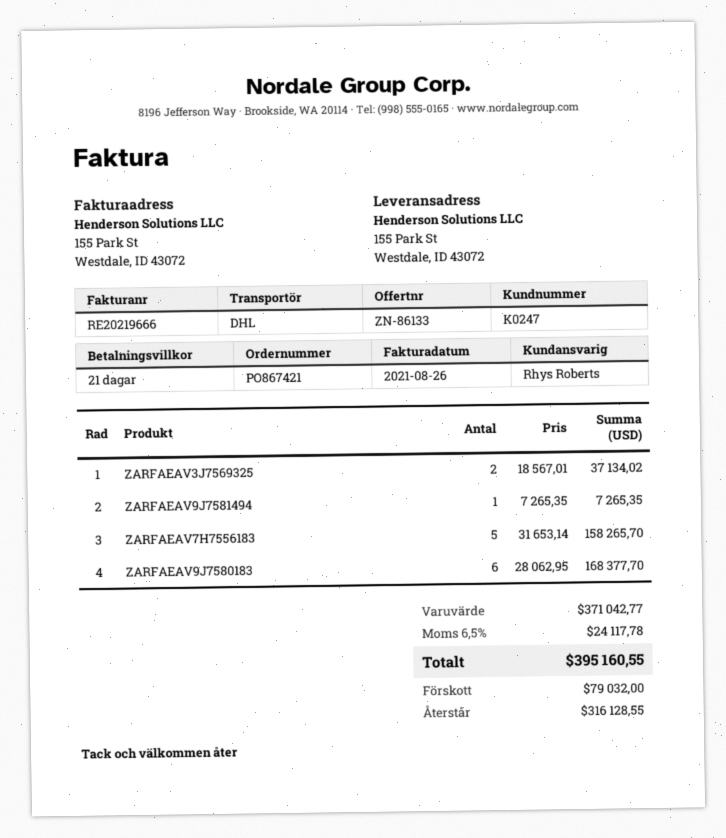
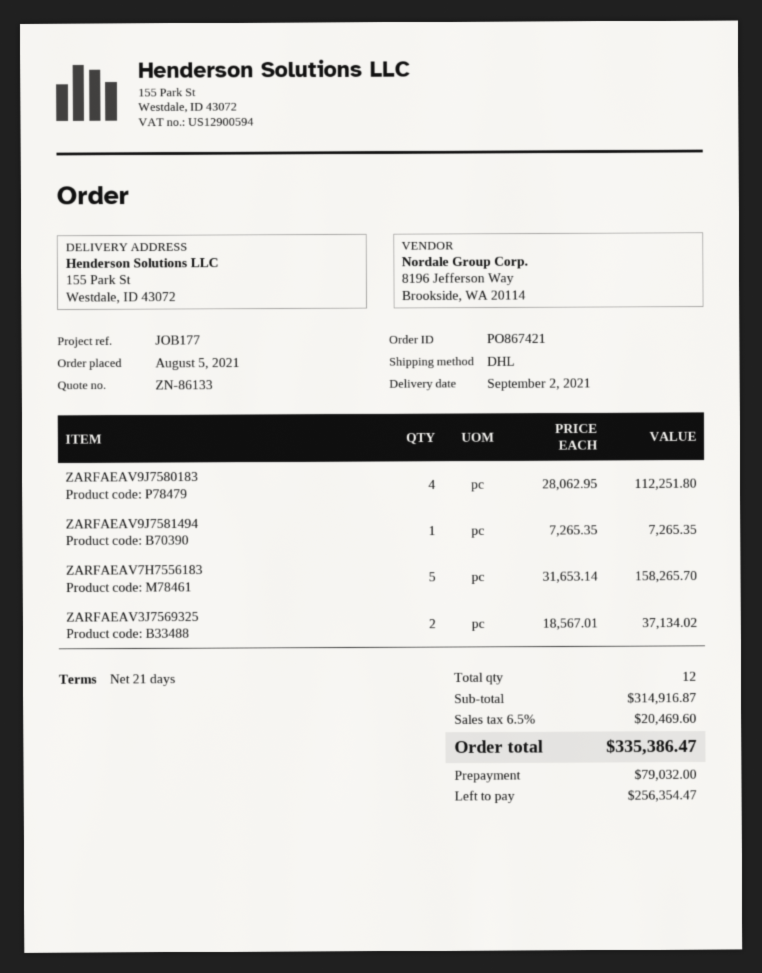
ZARFAEAV9J7580183: 6 x 28062.95 = 168377.70 -> 4 x 28062.95 = 112251.80
subtotal: 371042.77 -> 314916.87
tax: 6.5% = 24117.78 -> 6.5% = 20469.60
total: 395160.55 -> 335386.47
balance: 316128.55 -> 256354.47

